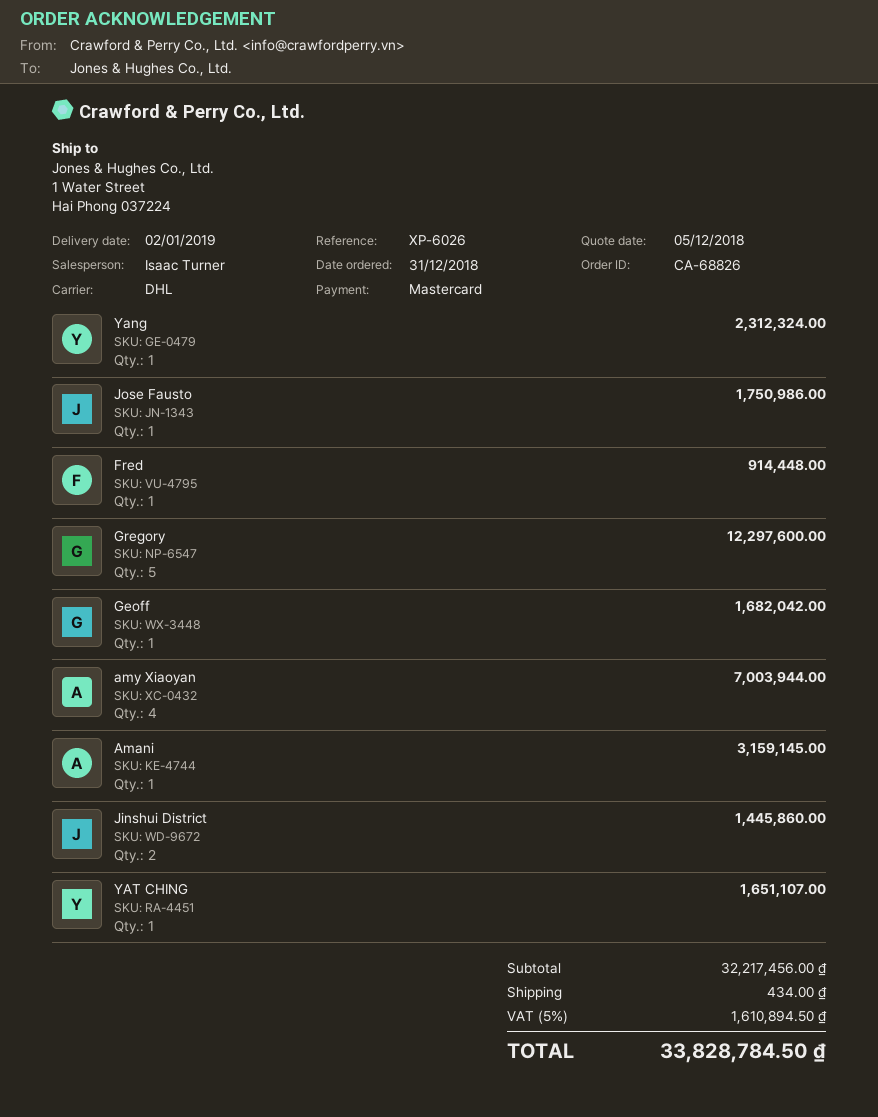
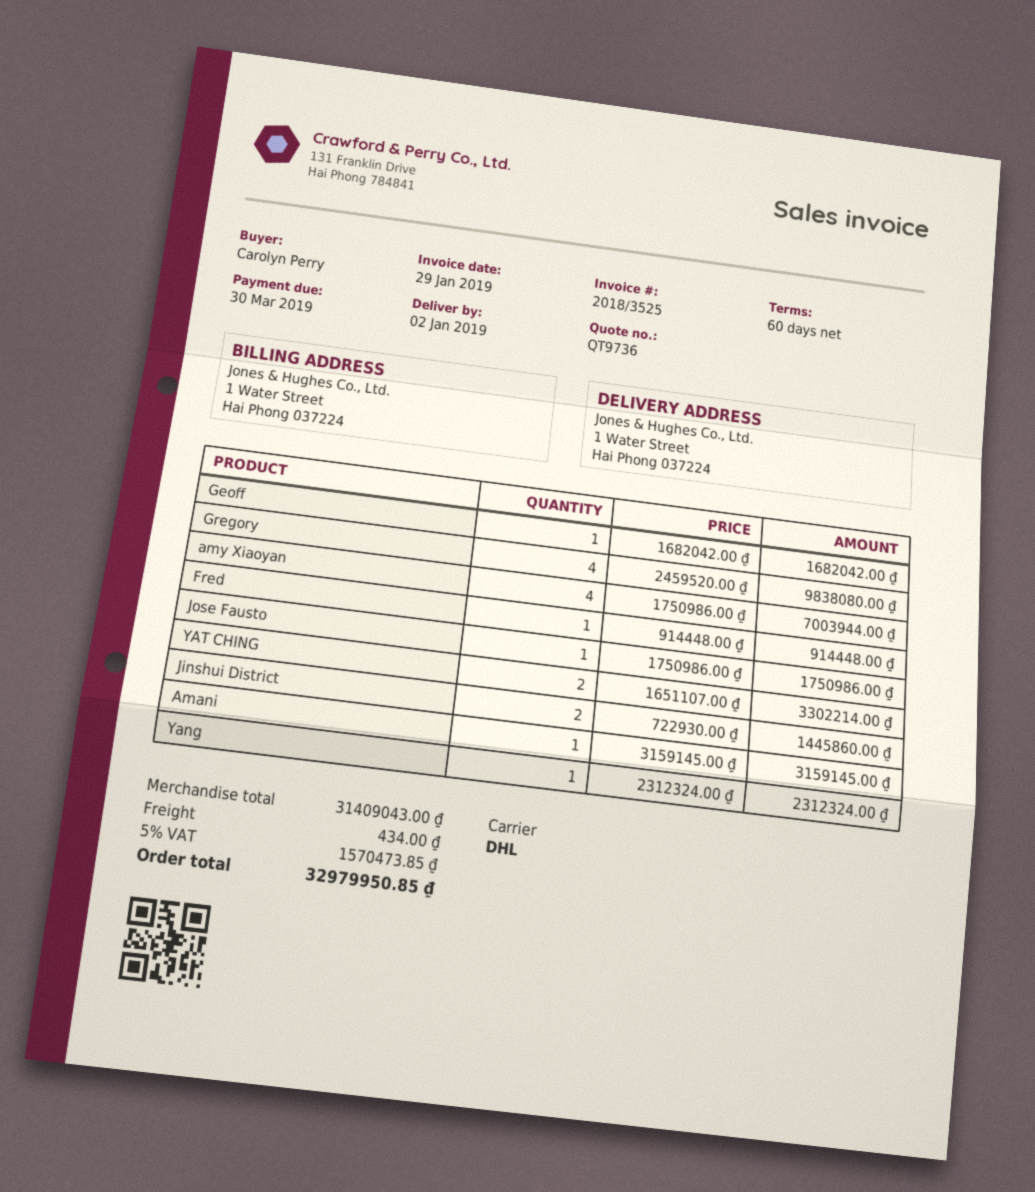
Gregory: 5 for 12297600.00 -> 4 for 9838080.00
YAT CHING: 1 for 1651107.00 -> 2 for 3302214.00
subtotal: 32217456.00 -> 31409043.00
tax: 5% = 1610894.50 -> 5% = 1570473.85
total: 33828784.50 -> 32979950.85

